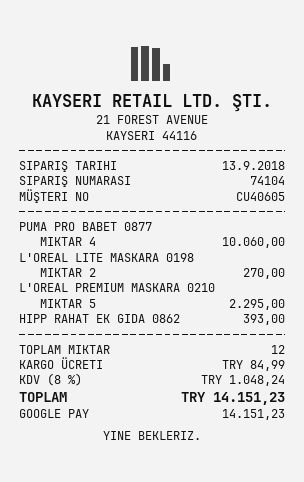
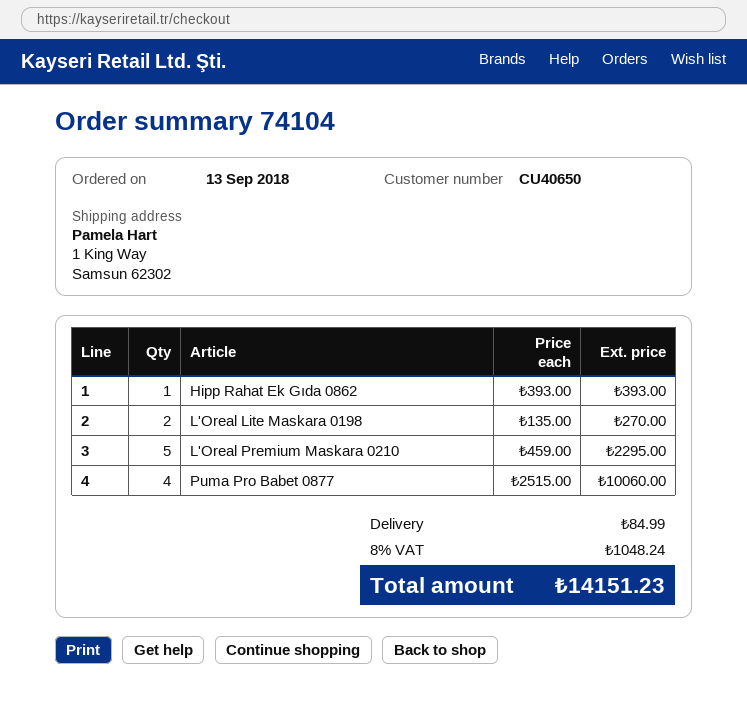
customer number: CU40605 -> CU40650

